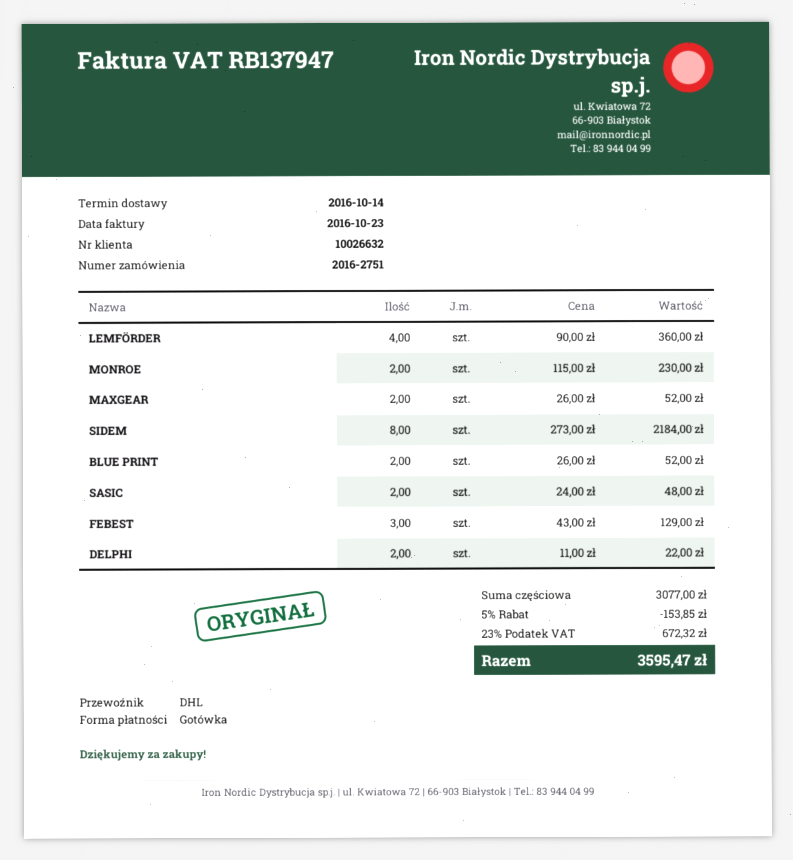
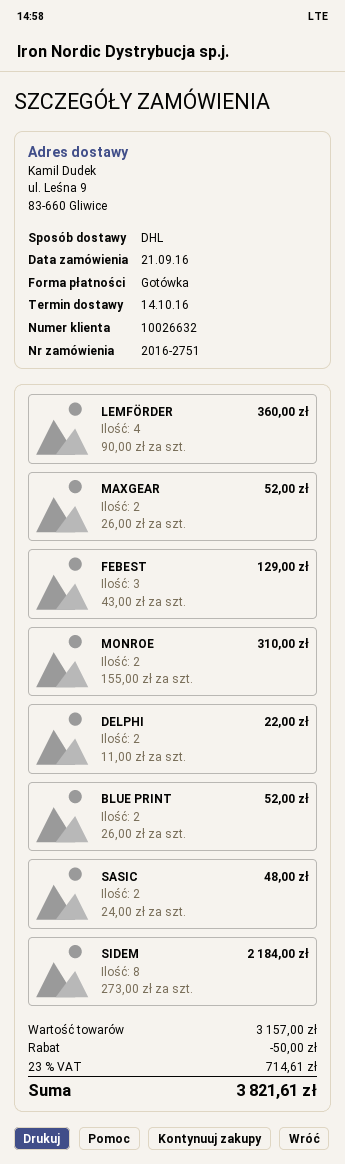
MONROE: 2 x 115.00 = 230.00 -> 2 x 155.00 = 310.00
subtotal: 3077.00 -> 3157.00
discount: 153.85 -> 50.00
tax: 23% = 672.32 -> 23% = 714.61
total: 3595.47 -> 3821.61

